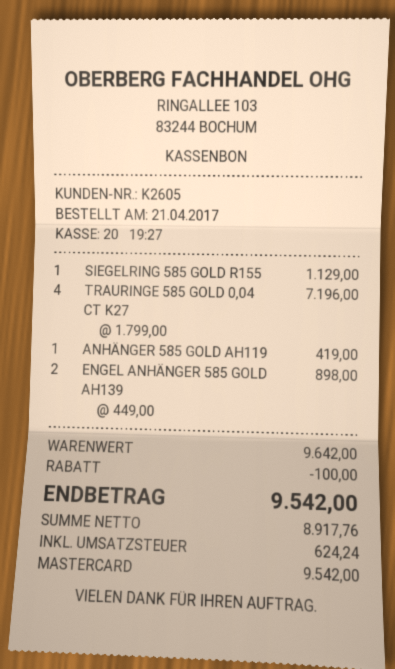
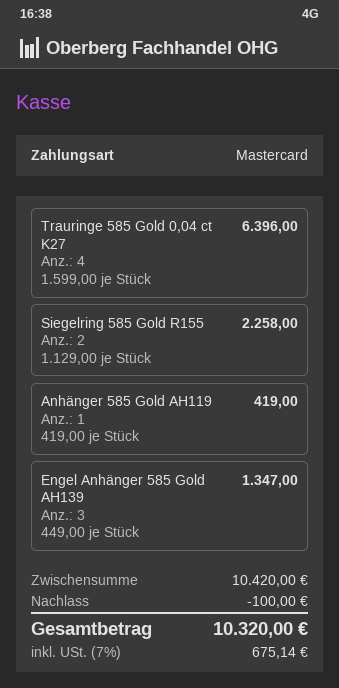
SIEGELRING 585 GOLD R155: 1 x 1129.00 = 1129.00 -> 2 x 1129.00 = 2258.00
TRAURINGE 585 GOLD 0,04 CT K27: 4 x 1799.00 = 7196.00 -> 4 x 1599.00 = 6396.00
ENGEL ANHÄNGER 585 GOLD AH139: 2 x 449.00 = 898.00 -> 3 x 449.00 = 1347.00
subtotal: 9642.00 -> 10420.00
tax: 624.24 -> 675.14
total: 9542.00 -> 10320.00

